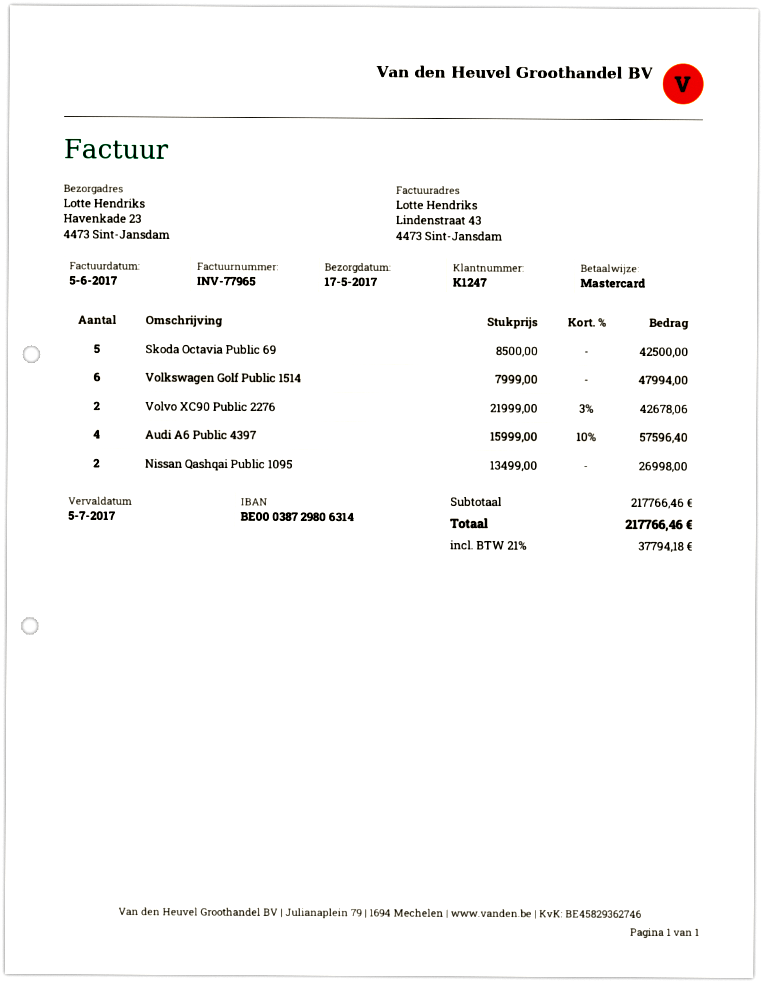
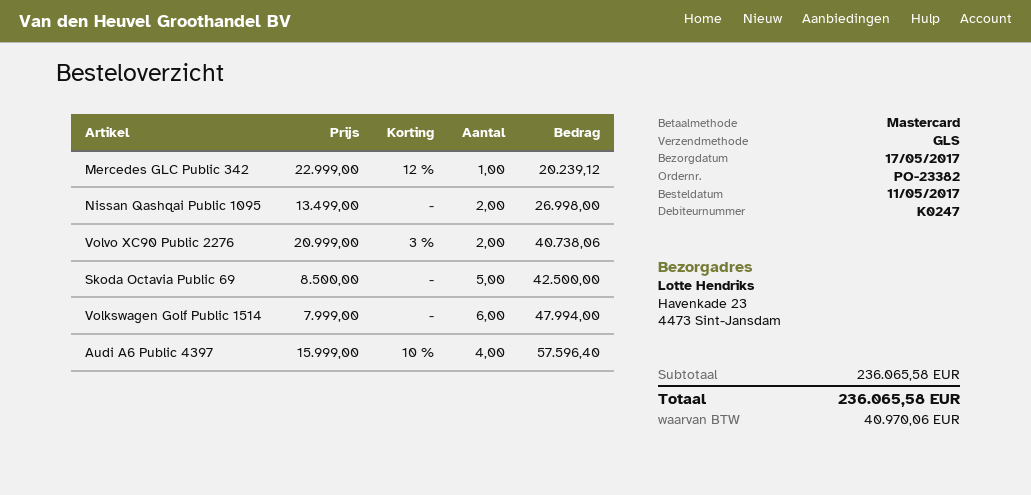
customer number: K1247 -> K0247
Volvo XC90 Public 2276: 2 x 21999.00 - 3% = 42678.06 -> 2 x 20999.00 - 3% = 40738.06
Mercedes GLC Public 342: none -> 1 x 22999.00 - 12% = 20239.12
subtotal: 217766.46 -> 236065.58
tax: 37794.18 -> 40970.06
total: 217766.46 -> 236065.58

